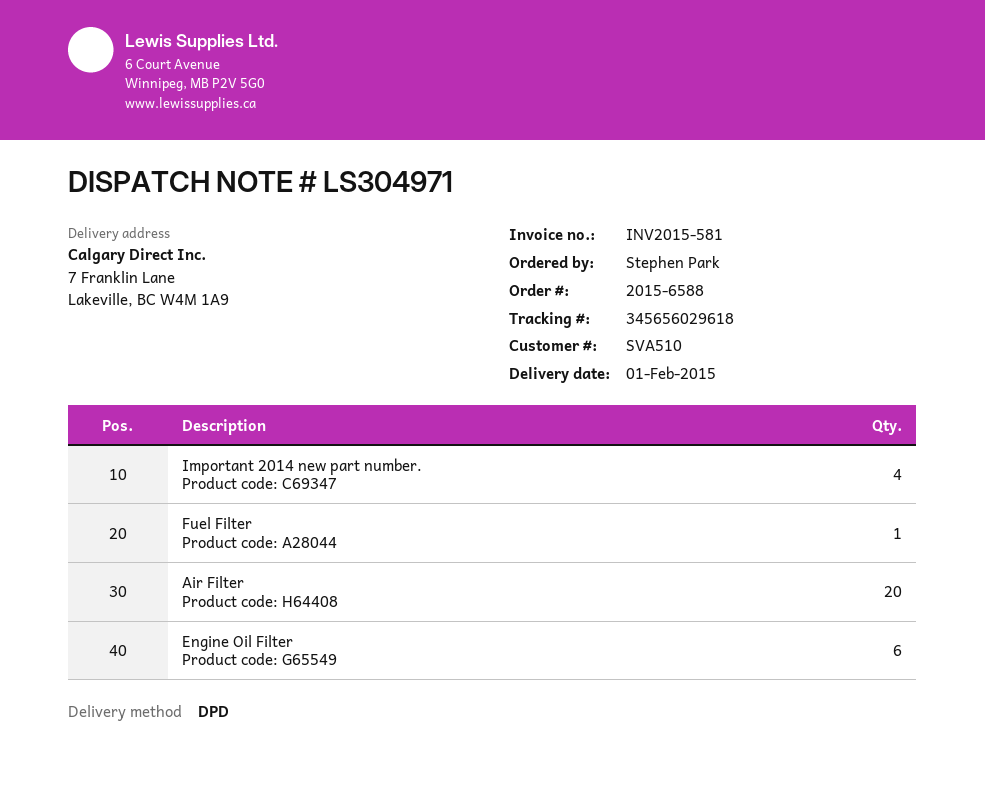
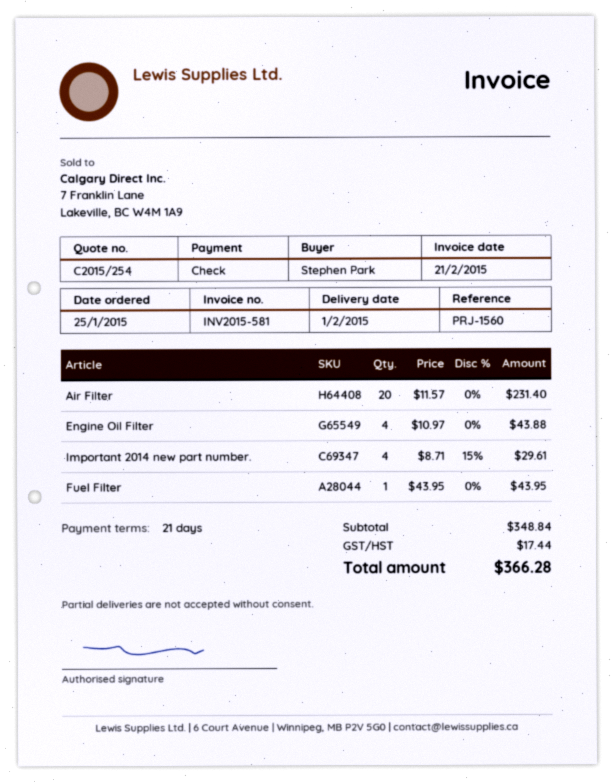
Engine Oil Filter: 6 -> 4

